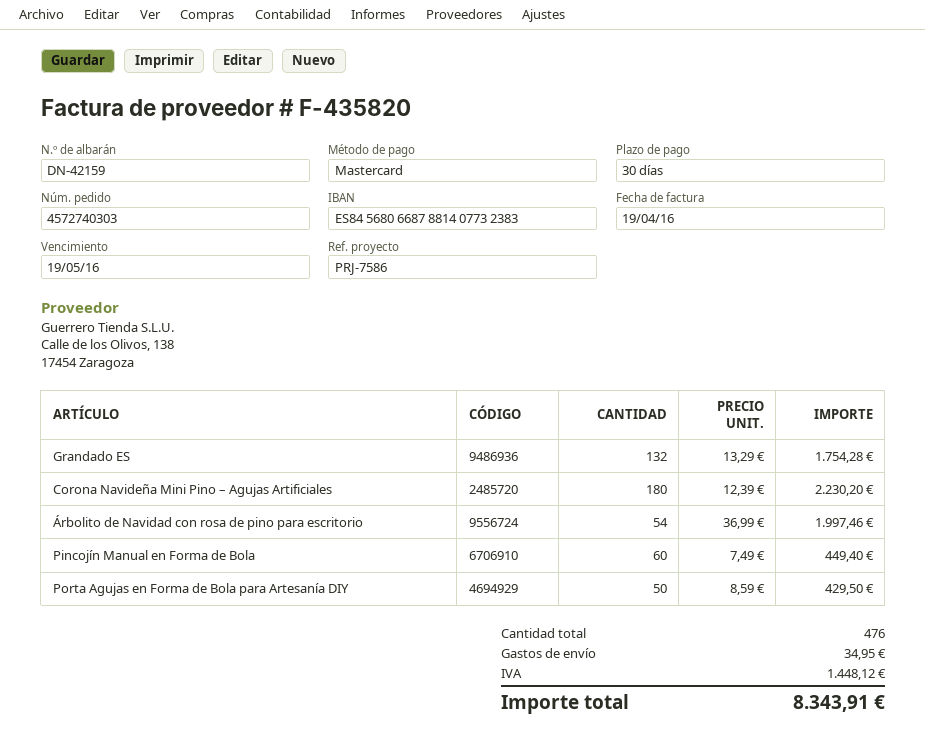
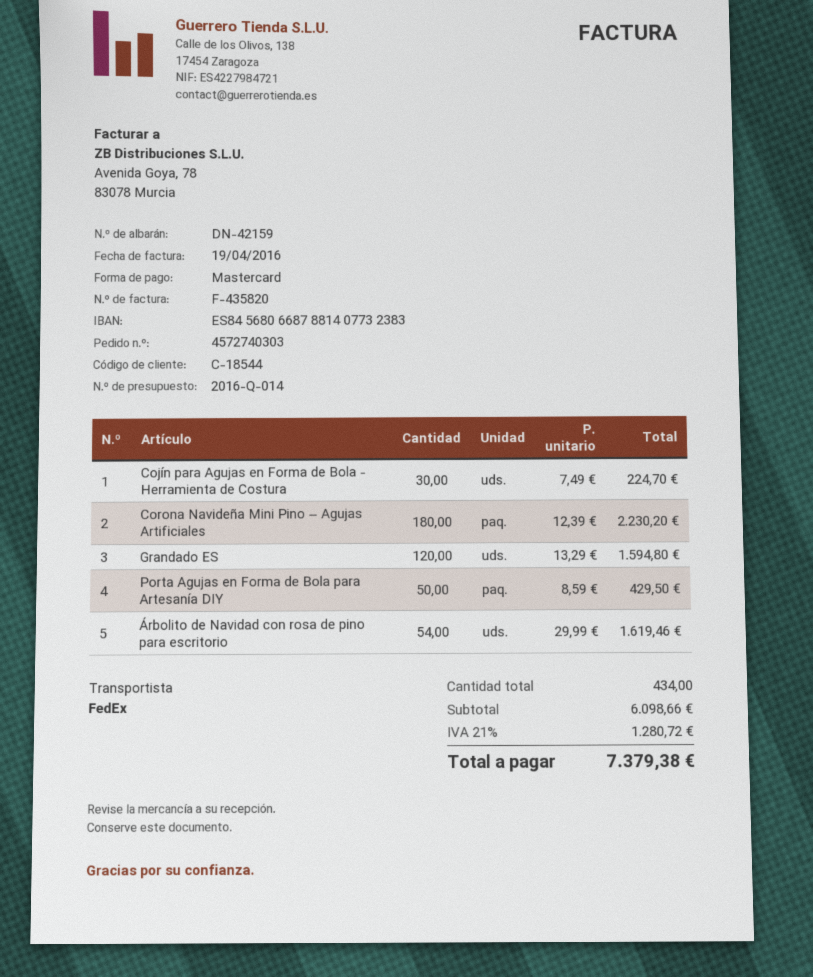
Grandado ES: 132 x 13.29 = 1754.28 -> 120 x 13.29 = 1594.80
Árbolito de Navidad con rosa de pino para escritorio: 54 x 36.99 = 1997.46 -> 54 x 29.99 = 1619.46
Pincojín Manual en Forma de Bola: 60 x 7.49 = 449.40 -> none
Cojín para Agujas en Forma de Bola - Herramienta de Costura: none -> 30 x 7.49 = 224.70
total quantity: 476 -> 434
shipping: 34.95 -> none
tax: 1448.12 -> 1280.72
total: 8343.91 -> 7379.38

